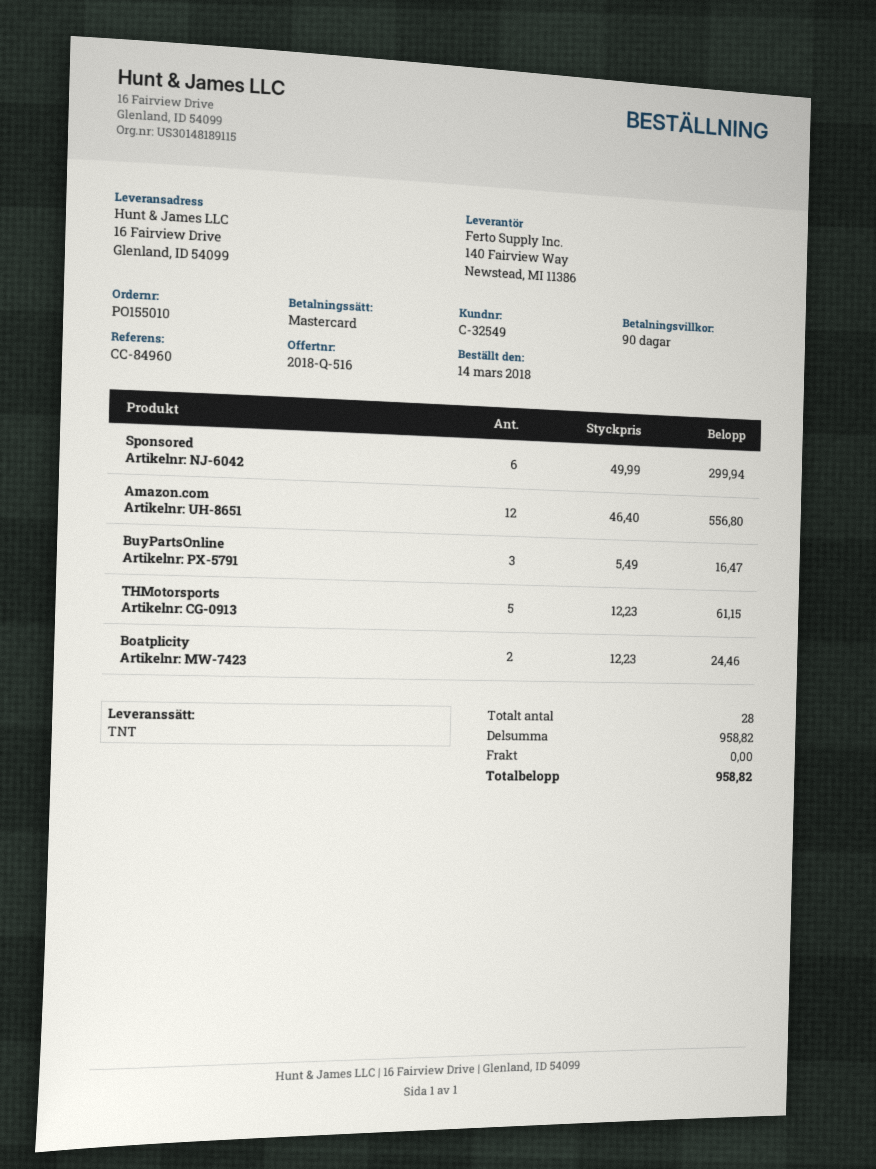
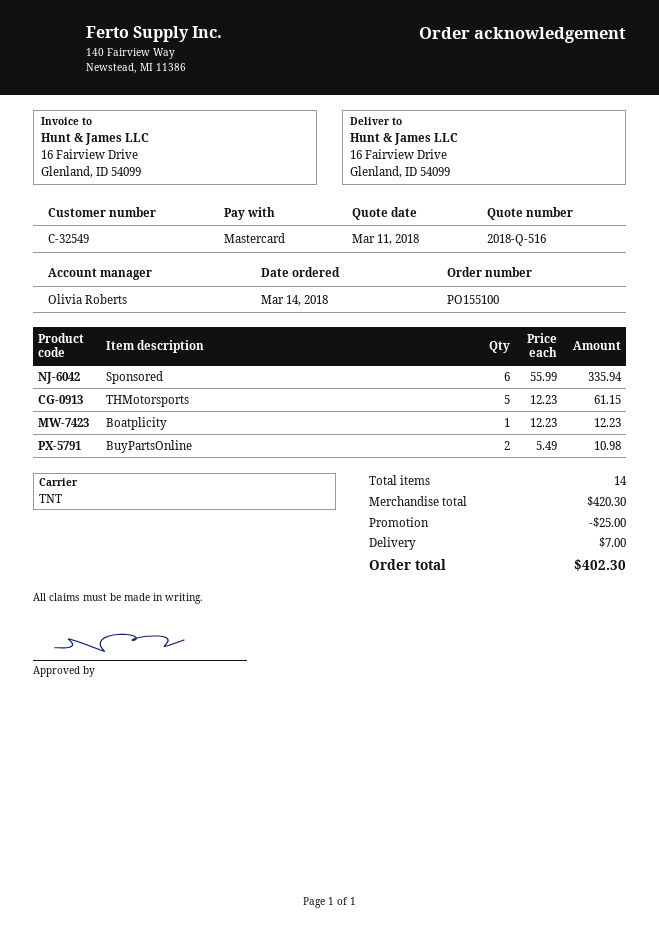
order number: PO155010 -> PO155100
Sponsored: 6 x 49.99 = 299.94 -> 6 x 55.99 = 335.94
Amazon.com: 12 x 46.40 = 556.80 -> none
BuyPartsOnline: 3 x 5.49 = 16.47 -> 2 x 5.49 = 10.98
Boatplicity: 2 x 12.23 = 24.46 -> 1 x 12.23 = 12.23
total quantity: 28 -> 14
subtotal: 958.82 -> 420.30
discount: none -> 25.00
shipping: 0.00 -> 7.00
total: 958.82 -> 402.30

